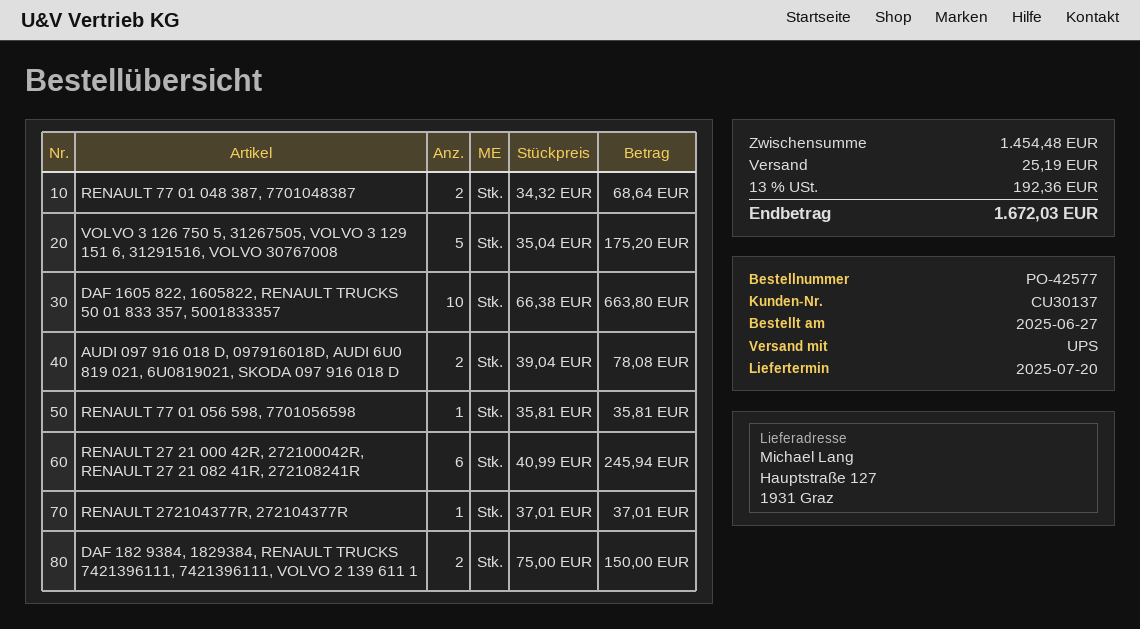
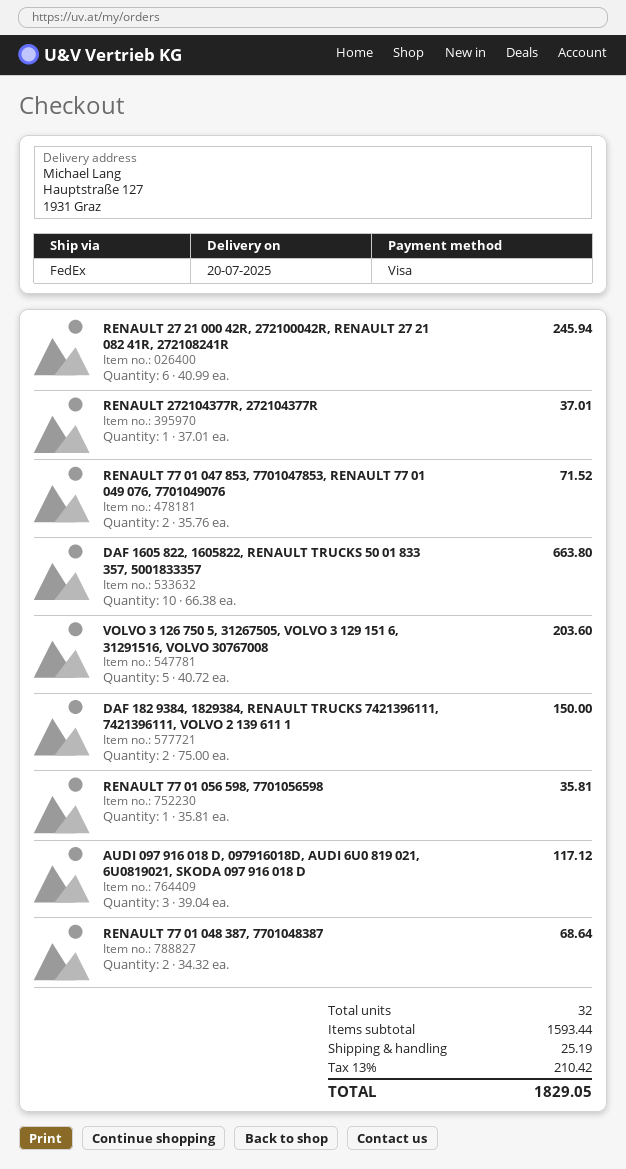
shipping method: UPS -> FedEx
VOLVO 3 126 750 5, 31267505, VOLVO 3 129 151 6, 31291516, VOLVO 30767008: 5 x 35.04 = 175.20 -> 5 x 40.72 = 203.60
AUDI 097 916 018 D, 097916018D, AUDI 6U0 819 021, 6U0819021, SKODA 097 916 018 D: 2 x 39.04 = 78.08 -> 3 x 39.04 = 117.12
RENAULT 77 01 047 853, 7701047853, RENAULT 77 01 049 076, 7701049076: none -> 2 x 35.76 = 71.52
subtotal: 1454.48 -> 1593.44
tax: 13% = 192.36 -> 13% = 210.42
total: 1672.03 -> 1829.05

